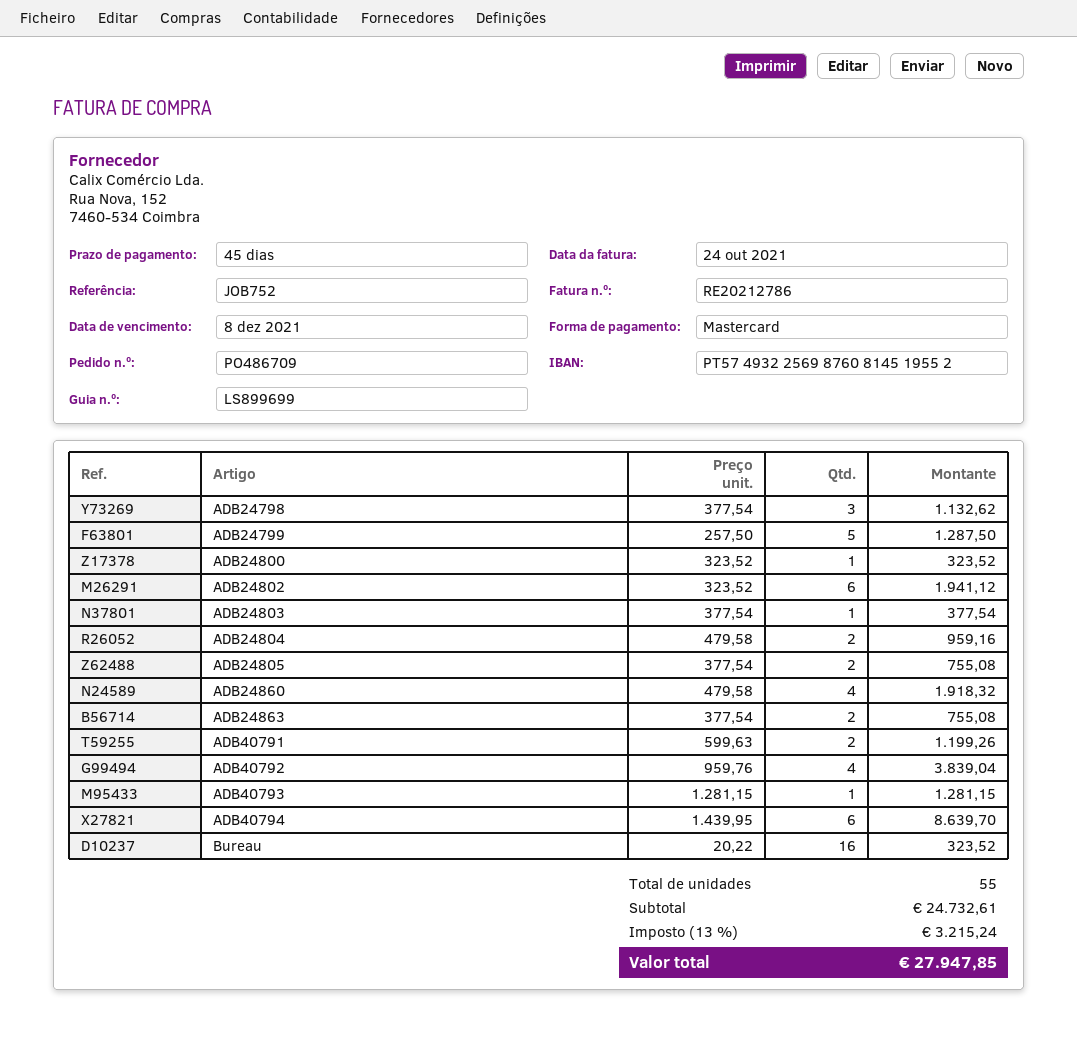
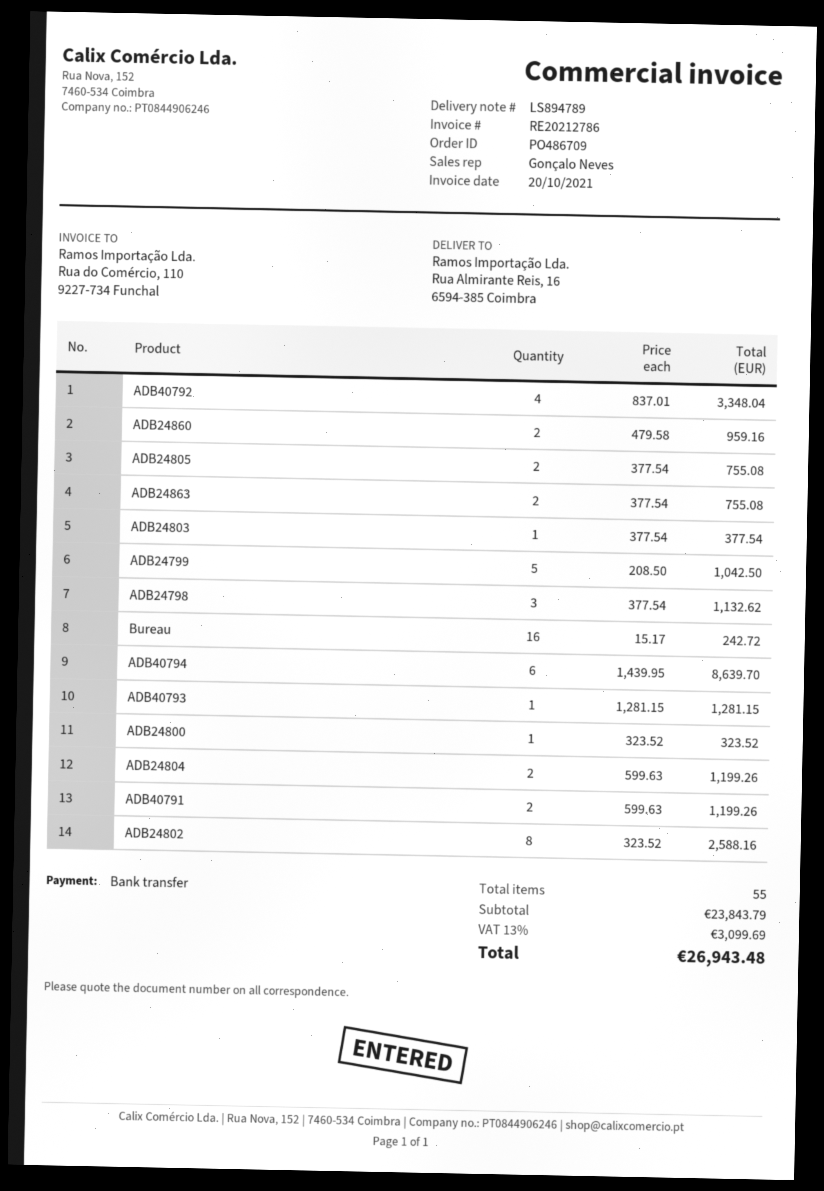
delivery note number: LS899699 -> LS894789
invoice date: 2021-10-24 -> 2021-10-20
payment method: Mastercard -> bank transfer
ADB24799: 5 x 257.50 = 1287.50 -> 5 x 208.50 = 1042.50
ADB24802: 6 x 323.52 = 1941.12 -> 8 x 323.52 = 2588.16
ADB24804: 2 x 479.58 = 959.16 -> 2 x 599.63 = 1199.26
ADB24860: 4 x 479.58 = 1918.32 -> 2 x 479.58 = 959.16
ADB40792: 4 x 959.76 = 3839.04 -> 4 x 837.01 = 3348.04
Bureau: 16 x 20.22 = 323.52 -> 16 x 15.17 = 242.72
subtotal: 24732.61 -> 23843.79
tax: 13% = 3215.24 -> 13% = 3099.69
total: 27947.85 -> 26943.48

